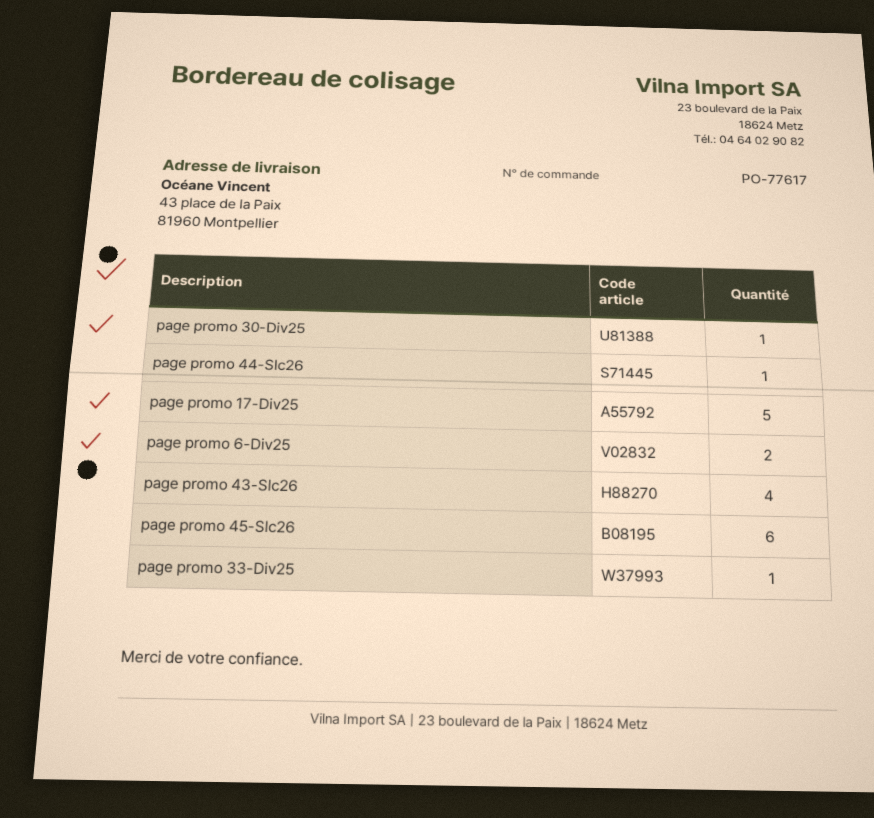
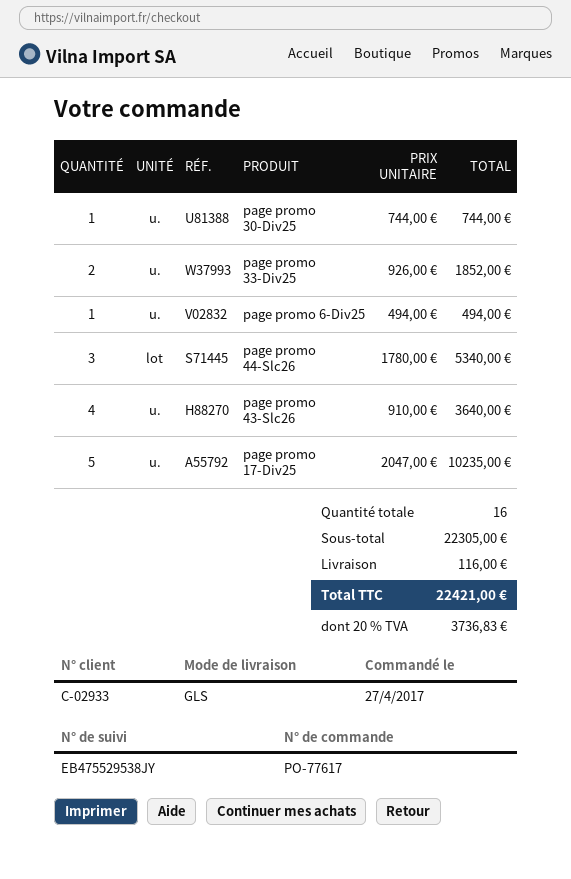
page promo 44-Slc26: 1 -> 3
page promo 6-Div25: 2 -> 1
page promo 45-Slc26: 6 -> none
page promo 33-Div25: 1 -> 2

